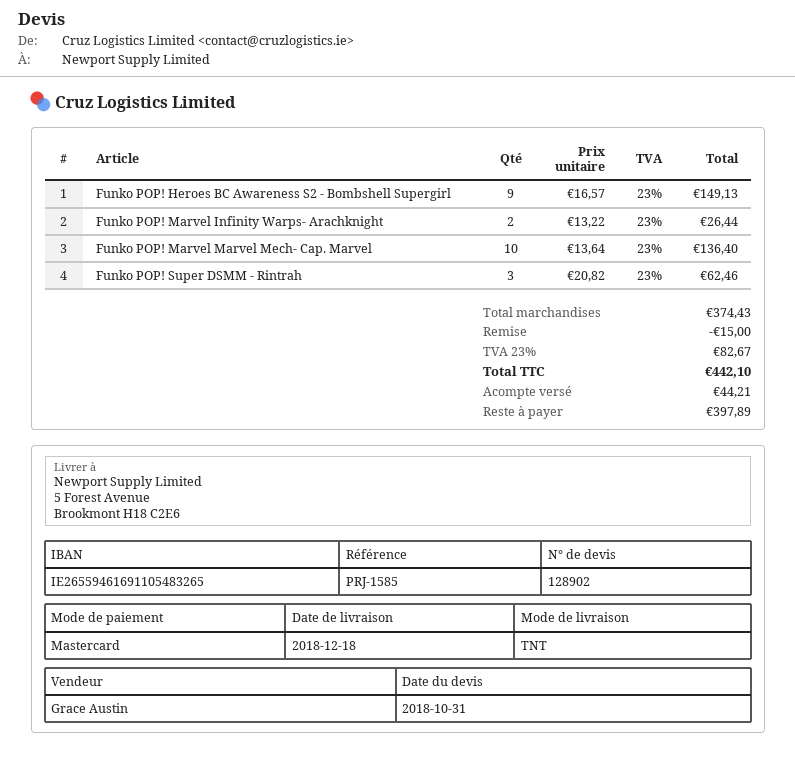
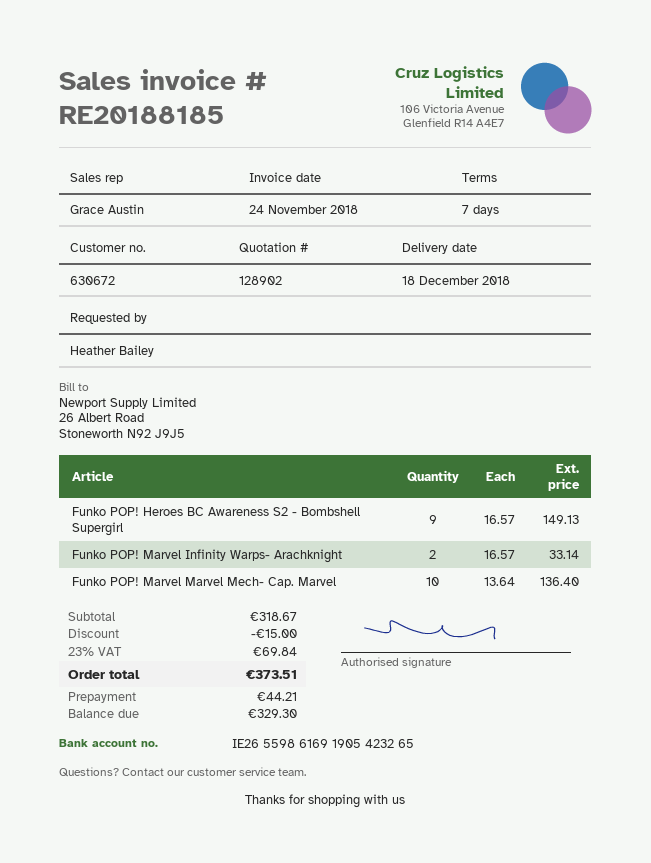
bank account: IE26559461691105483265 -> IE26559861691905423265
Funko POP! Marvel Infinity Warps- Arachknight: 2 x 13.22 = 26.44 -> 2 x 16.57 = 33.14
Funko POP! Super DSMM - Rintrah: 3 x 20.82 = 62.46 -> none
subtotal: 374.43 -> 318.67
tax: 23% = 82.67 -> 23% = 69.84
total: 442.10 -> 373.51
balance: 397.89 -> 329.30

